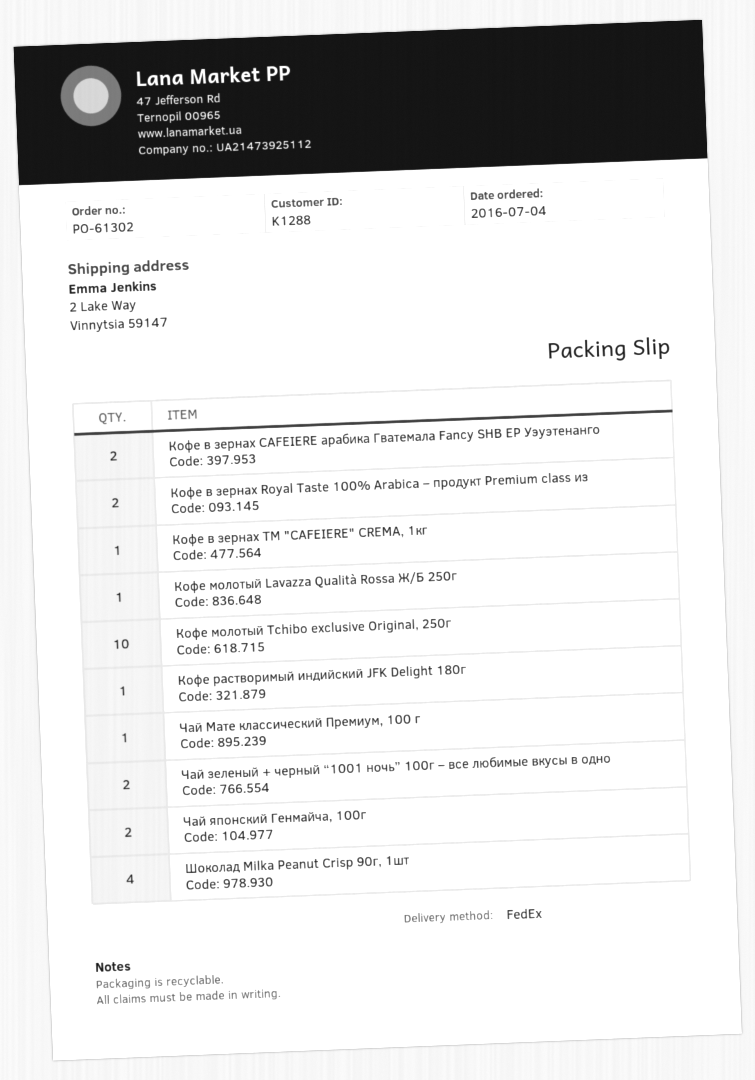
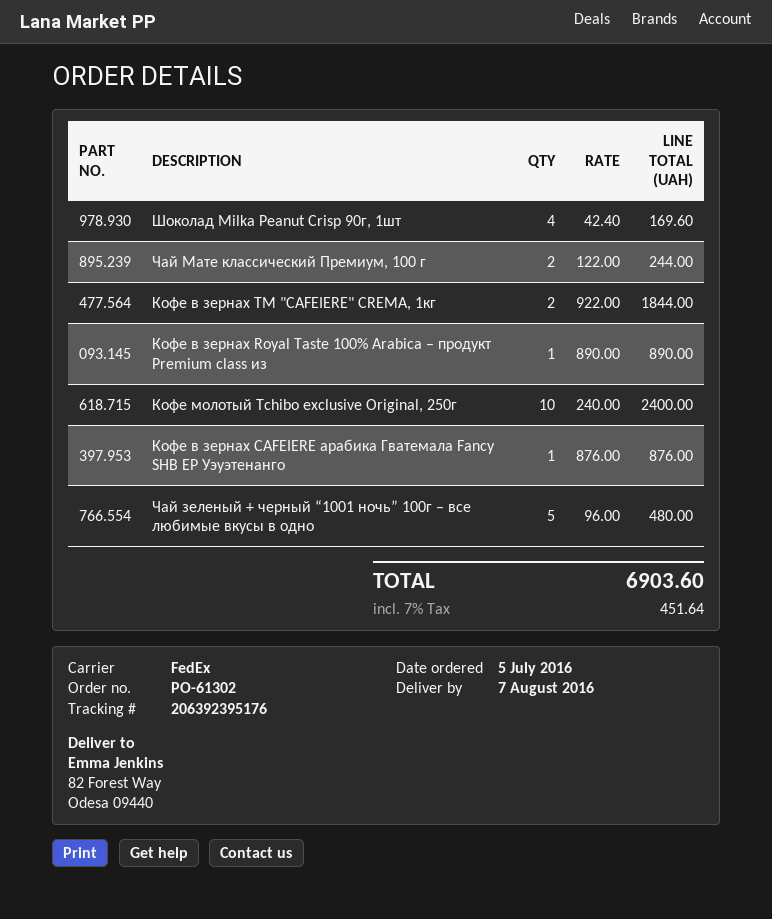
order date: 2016-07-04 -> 2016-07-05
ship to: 2 Lake Way, Vinnytsia 59147 -> 82 Forest Way, Odesa 09440
Кофе в зернах CAFEIERE арабика Гватемала Fancy SHB EP Уэуэтенанго: 2 -> 1
Кофе в зернах Royal Taste 100% Arabica – продукт Premium class из: 2 -> 1
Кофе в зернах ТМ "CAFEIERE" CREMA, 1кг: 1 -> 2
Кофе молотый Lavazza Qualità Rossa Ж/Б 250г: 1 -> none
Кофе растворимый индийский JFK Delight 180г: 1 -> none
Чай Мате классический Премиум, 100 г: 1 -> 2
Чай зеленый + черный “1001 ночь” 100г – все любимые вкусы в одно: 2 -> 5
Чай японский Генмайча, 100г: 2 -> none

